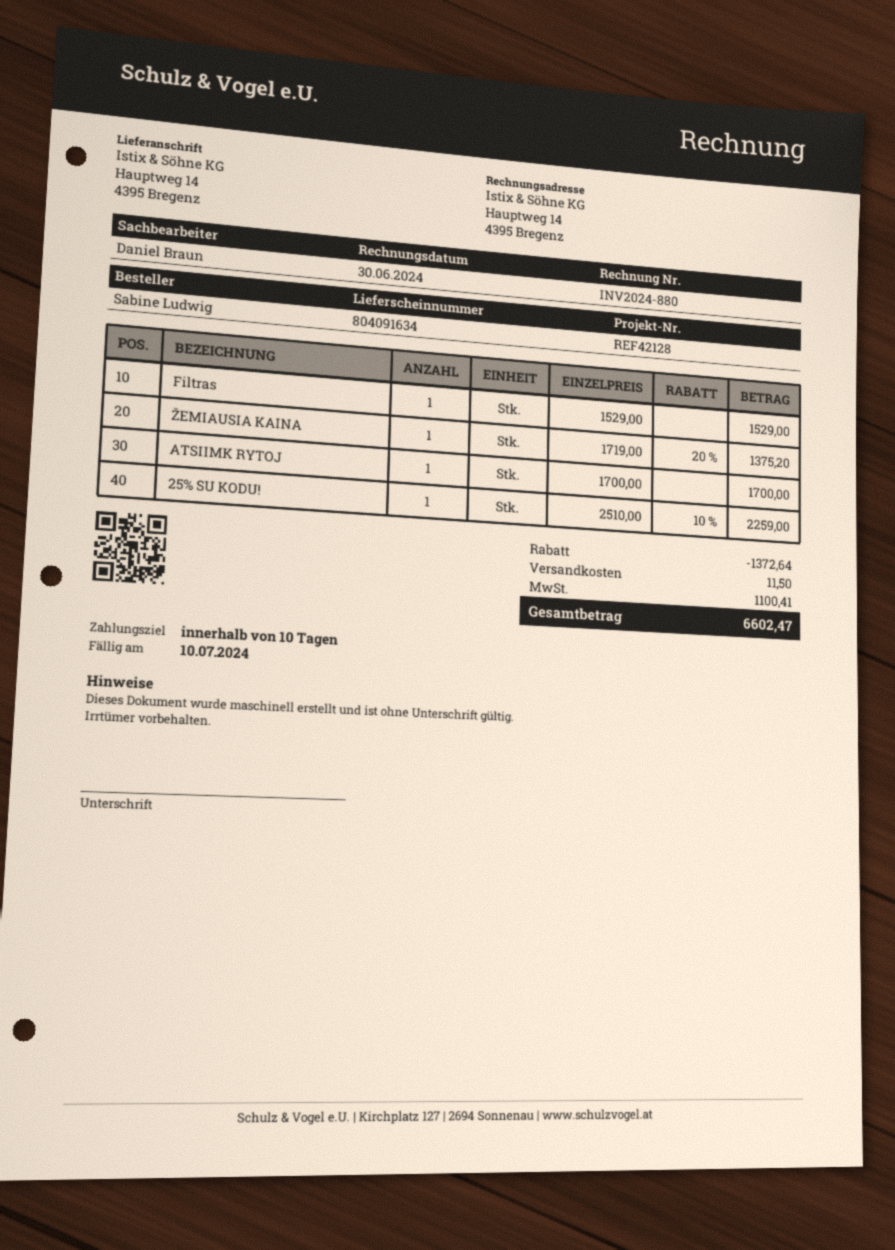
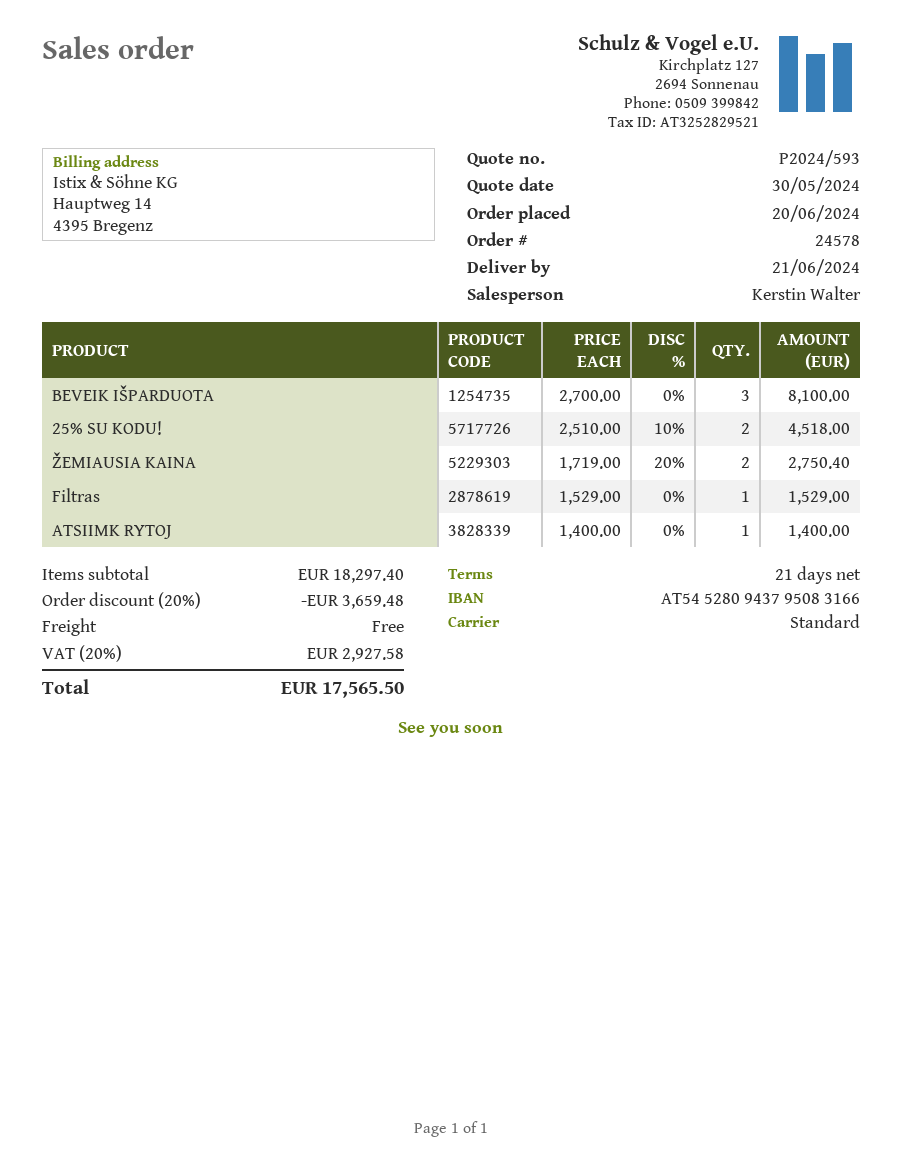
payment terms: 10 days -> 21 days
sales rep: Daniel Braun -> Kerstin Walter
ŽEMIAUSIA KAINA: 1 x 1719.00 - 20% = 1375.20 -> 2 x 1719.00 - 20% = 2750.40
ATSIIMK RYTOJ: 1 x 1700.00 = 1700.00 -> 1 x 1400.00 = 1400.00
25% SU KODU!: 1 x 2510.00 - 10% = 2259.00 -> 2 x 2510.00 - 10% = 4518.00
BEVEIK IŠPARDUOTA: none -> 3 x 2700.00 = 8100.00
discount: 1372.64 -> 3659.48
shipping: 11.50 -> 0.00
tax: 1100.41 -> 2927.58
total: 6602.47 -> 17565.50

